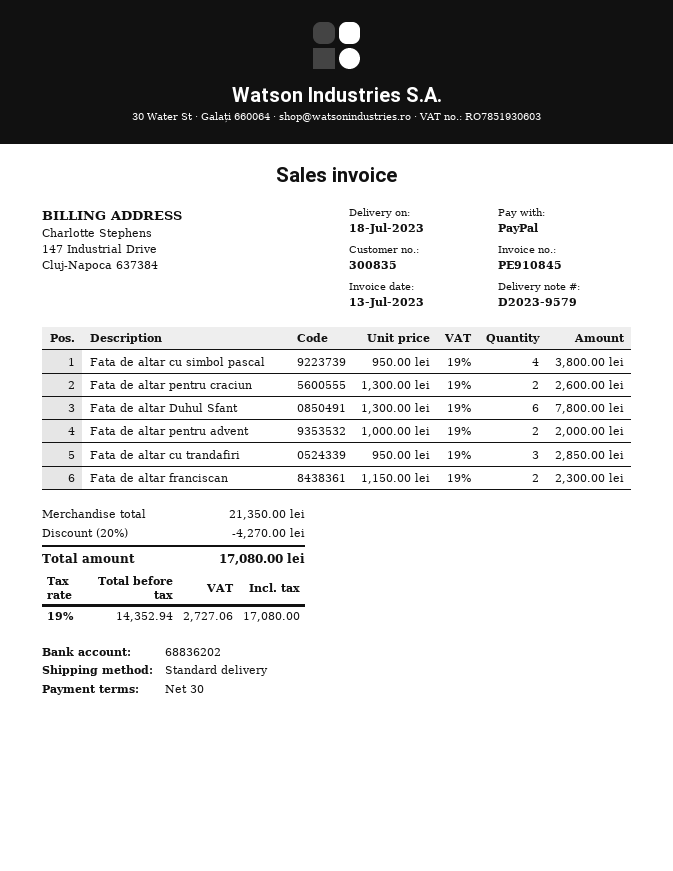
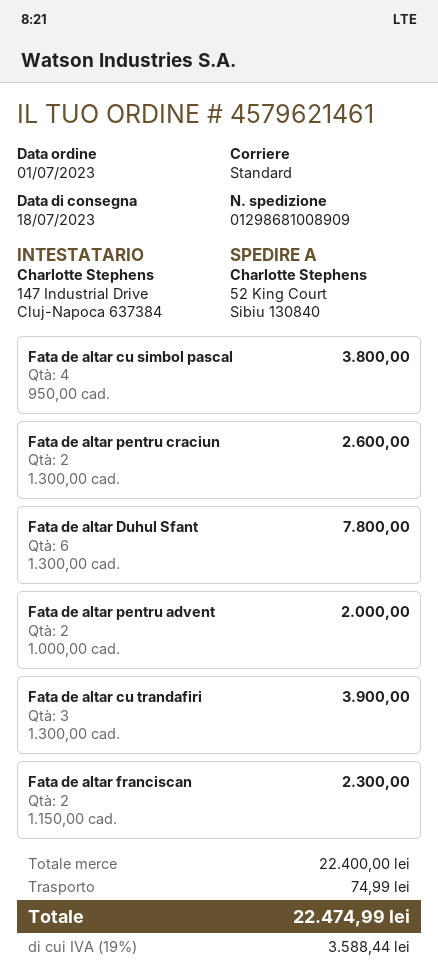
Fata de altar cu trandafiri: 3 x 950.00 = 2850.00 -> 3 x 1300.00 = 3900.00
subtotal: 21350.00 -> 22400.00
discount: 20% = 4270.00 -> none
shipping: none -> 74.99
tax: 19% = 2727.06 -> 19% = 3588.44
total: 17080.00 -> 22474.99

